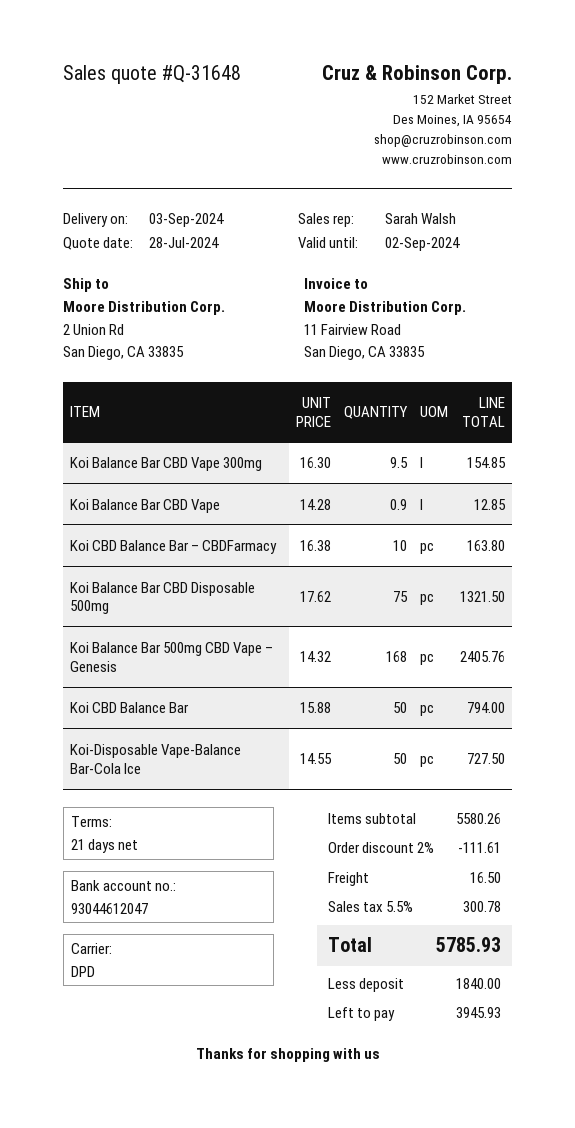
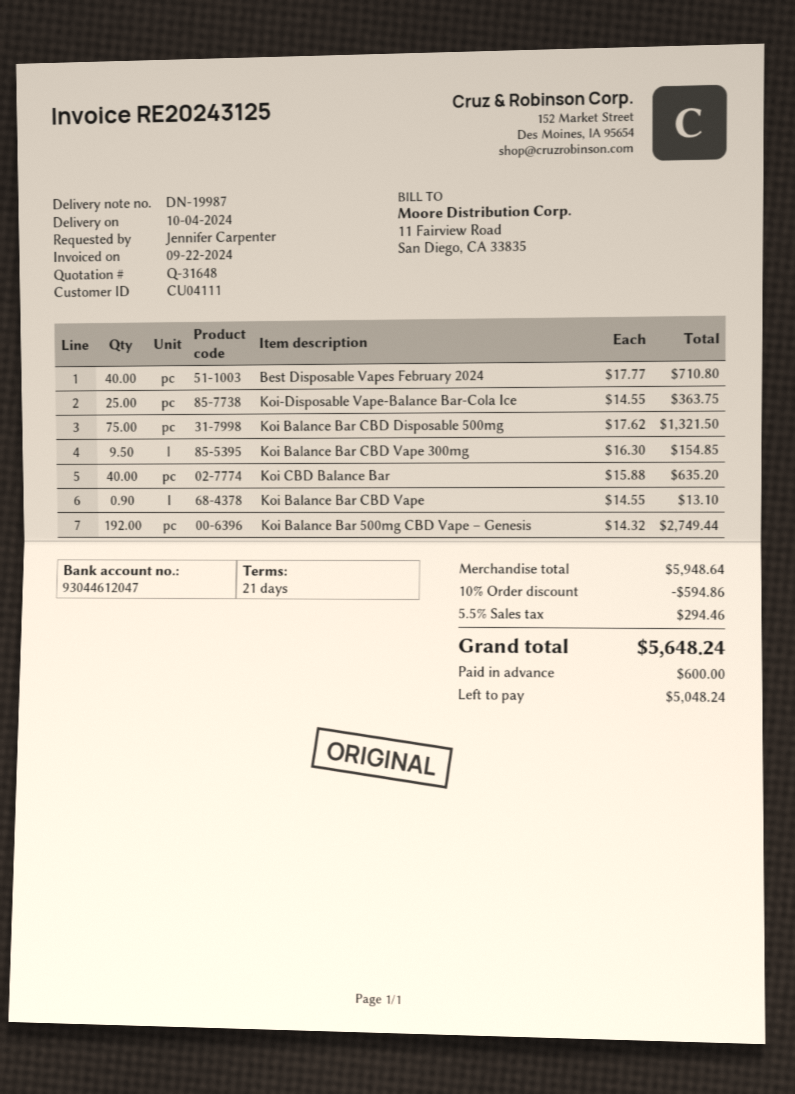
delivery date: 2024-09-03 -> 2024-10-04
Koi Balance Bar CBD Vape: 0.9 x 14.28 = 12.85 -> 0.9 x 14.55 = 13.10
Koi CBD Balance Bar – CBDFarmacy: 10 x 16.38 = 163.80 -> none
Koi Balance Bar 500mg CBD Vape – Genesis: 168 x 14.32 = 2405.76 -> 192 x 14.32 = 2749.44
Koi CBD Balance Bar: 50 x 15.88 = 794.00 -> 40 x 15.88 = 635.20
Koi-Disposable Vape-Balance Bar-Cola Ice: 50 x 14.55 = 727.50 -> 25 x 14.55 = 363.75
Best Disposable Vapes February 2024: none -> 40 x 17.77 = 710.80
subtotal: 5580.26 -> 5948.64
discount: 2% = 111.61 -> 10% = 594.86
shipping: 16.50 -> none
tax: 5.5% = 300.78 -> 5.5% = 294.46
total: 5785.93 -> 5648.24
deposit: 1840.00 -> 600.00
balance: 3945.93 -> 5048.24

